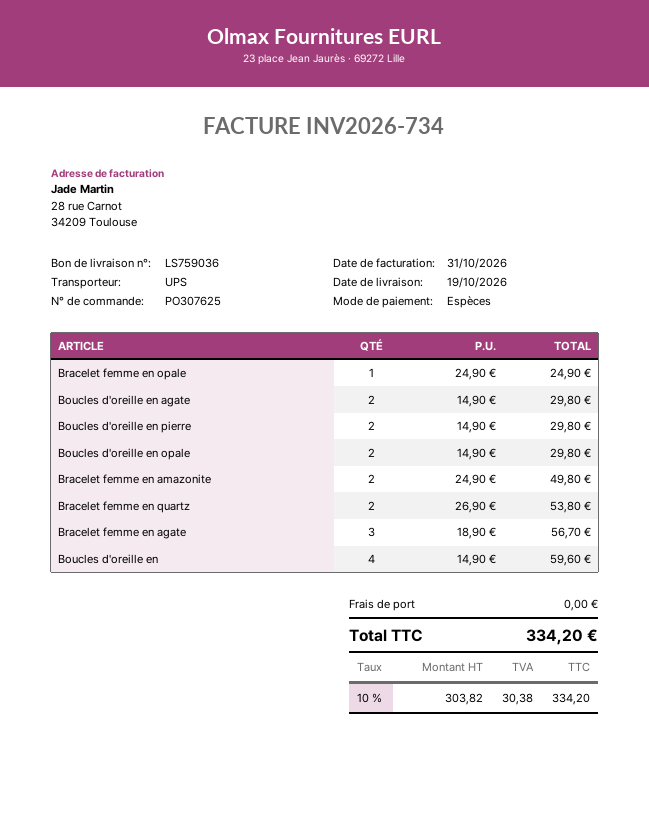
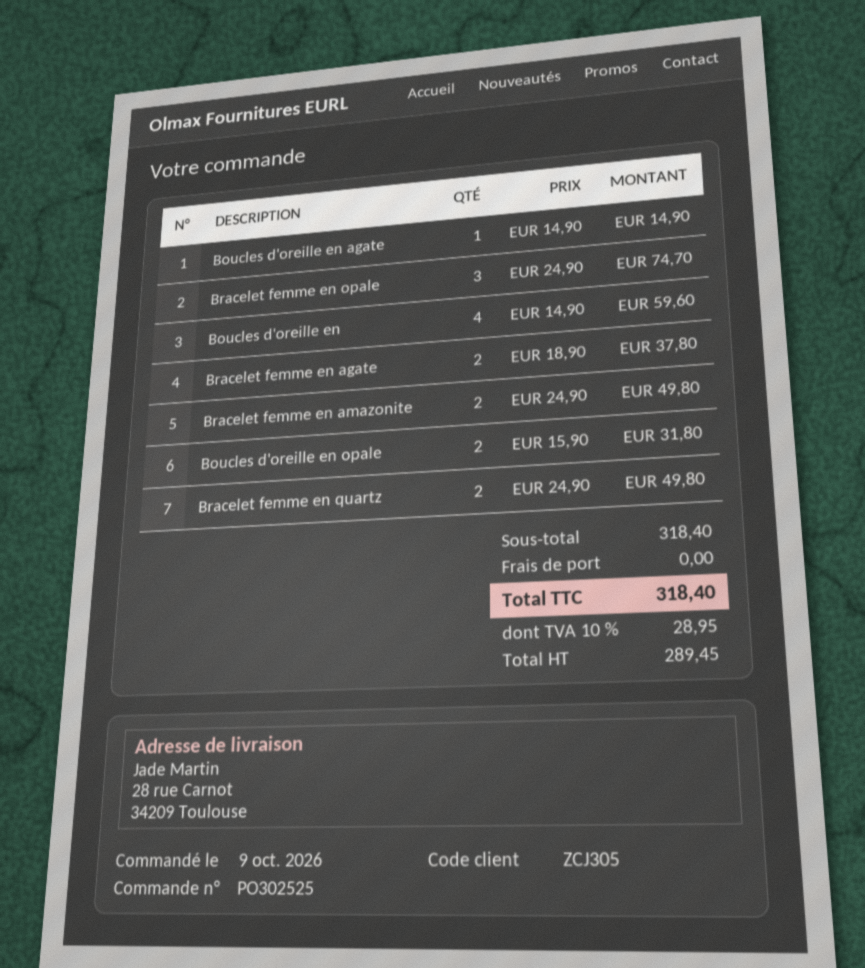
order number: PO307625 -> PO302525
Bracelet femme en opale: 1 x 24.90 = 24.90 -> 3 x 24.90 = 74.70
Boucles d'oreille en agate: 2 x 14.90 = 29.80 -> 1 x 14.90 = 14.90
Boucles d'oreille en pierre: 2 x 14.90 = 29.80 -> none
Boucles d'oreille en opale: 2 x 14.90 = 29.80 -> 2 x 15.90 = 31.80
Bracelet femme en quartz: 2 x 26.90 = 53.80 -> 2 x 24.90 = 49.80
Bracelet femme en agate: 3 x 18.90 = 56.70 -> 2 x 18.90 = 37.80
net: 303.82 -> 289.45
tax: 10% = 30.38 -> 10% = 28.95
total: 334.20 -> 318.40

